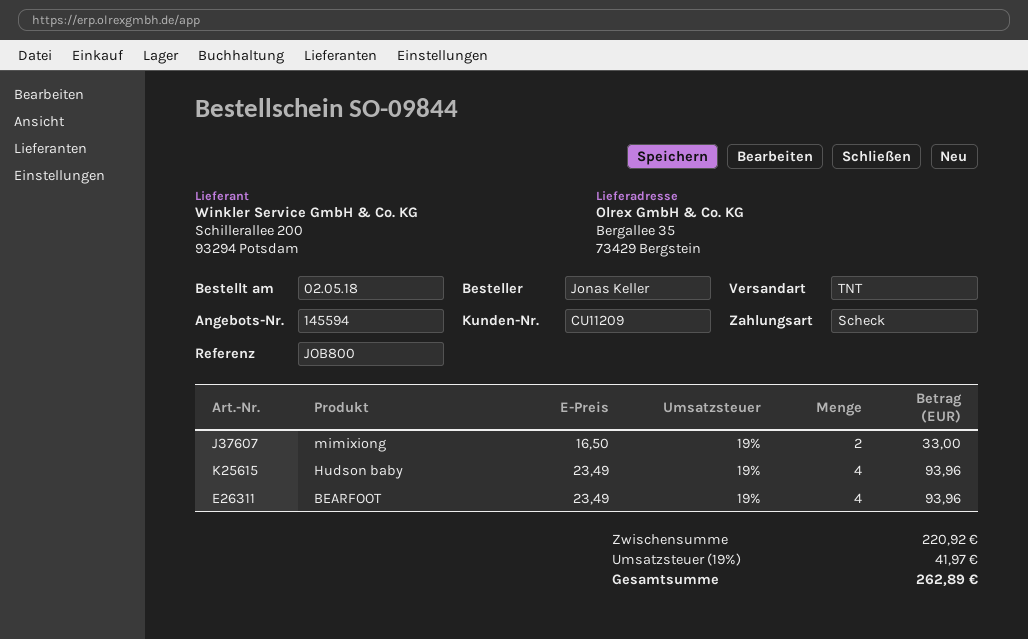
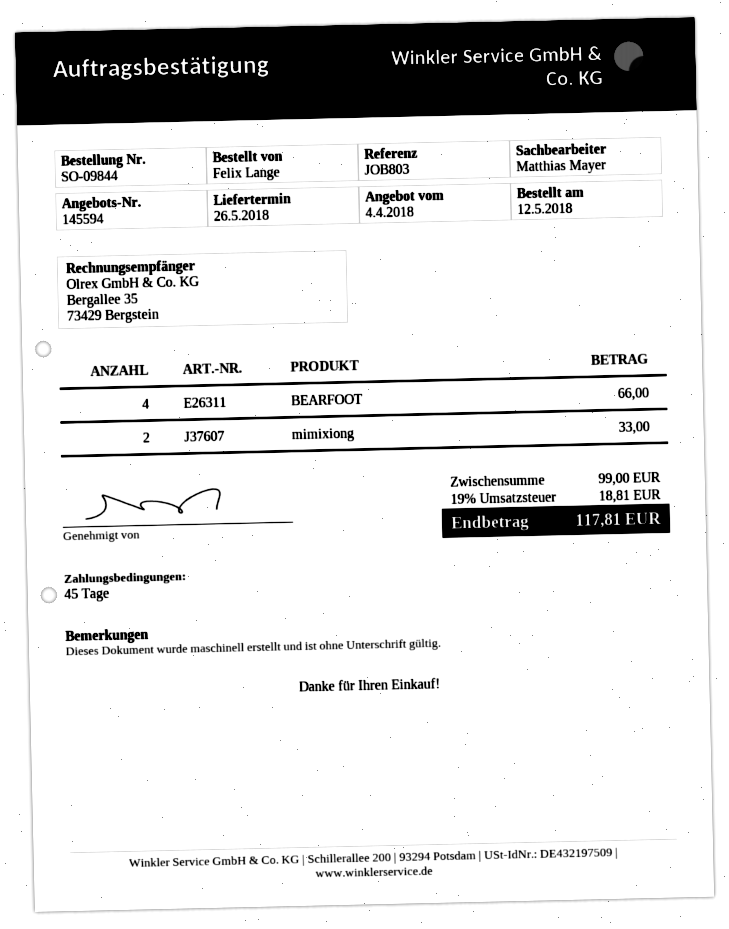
order date: 2018-05-02 -> 2018-05-12
reference: JOB800 -> JOB803
ordered by: Jonas Keller -> Felix Lange
Hudson baby: 4 for 93.96 -> none
BEARFOOT: 4 for 93.96 -> 4 for 66.00
subtotal: 220.92 -> 99.00
tax: 19% = 41.97 -> 19% = 18.81
total: 262.89 -> 117.81

